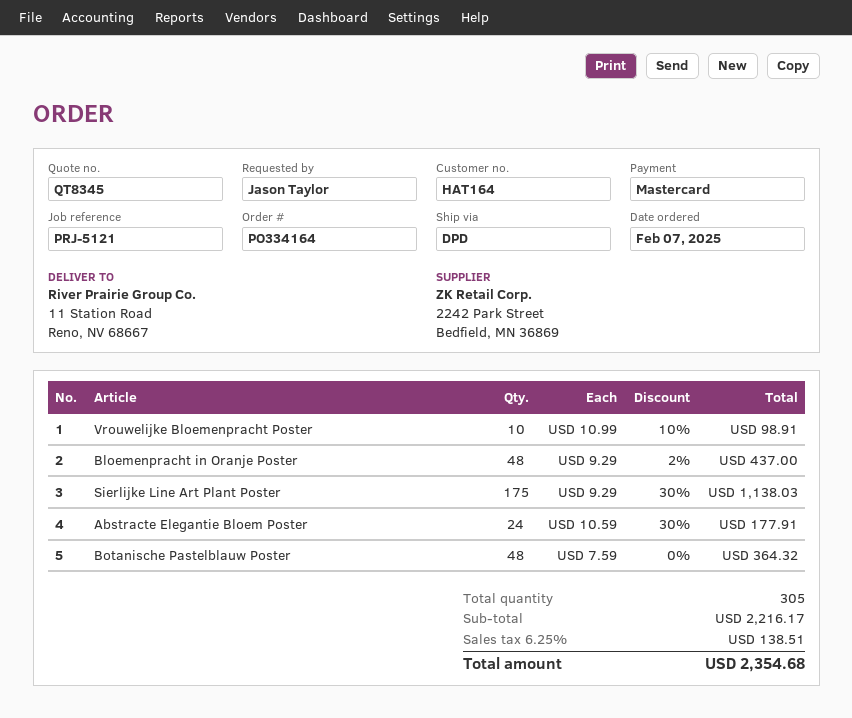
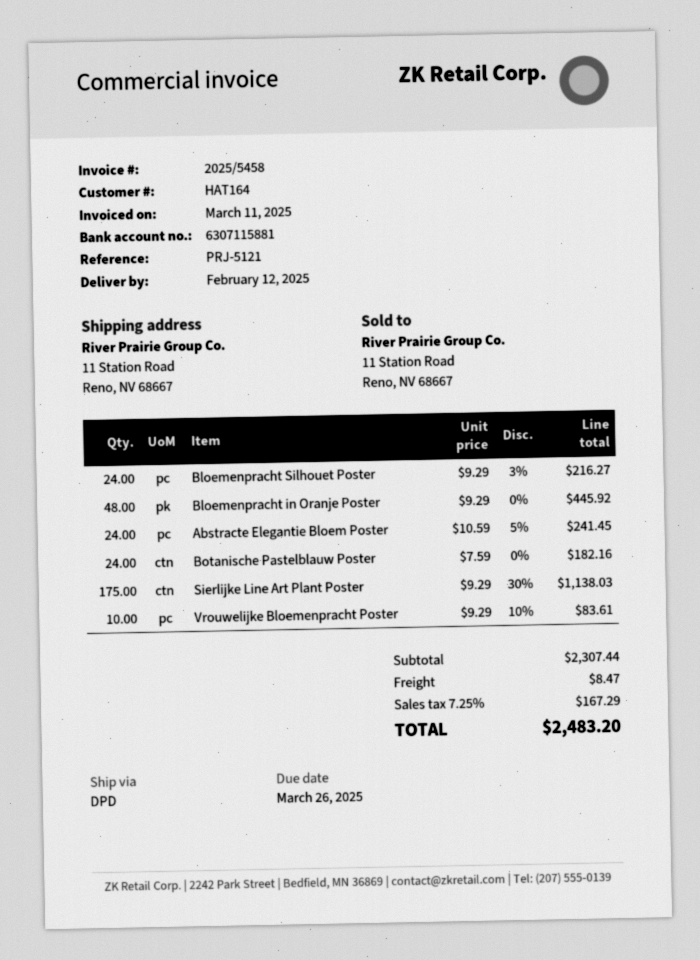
Vrouwelijke Bloemenpracht Poster: 10 x 10.99 - 10% = 98.91 -> 10 x 9.29 - 10% = 83.61
Bloemenpracht in Oranje Poster: 48 x 9.29 - 2% = 437.00 -> 48 x 9.29 = 445.92
Abstracte Elegantie Bloem Poster: 24 x 10.59 - 30% = 177.91 -> 24 x 10.59 - 5% = 241.45
Botanische Pastelblauw Poster: 48 x 7.59 = 364.32 -> 24 x 7.59 = 182.16
Bloemenpracht Silhouet Poster: none -> 24 x 9.29 - 3% = 216.27
subtotal: 2216.17 -> 2307.44
shipping: none -> 8.47
tax: 6.25% = 138.51 -> 7.25% = 167.29
total: 2354.68 -> 2483.20

